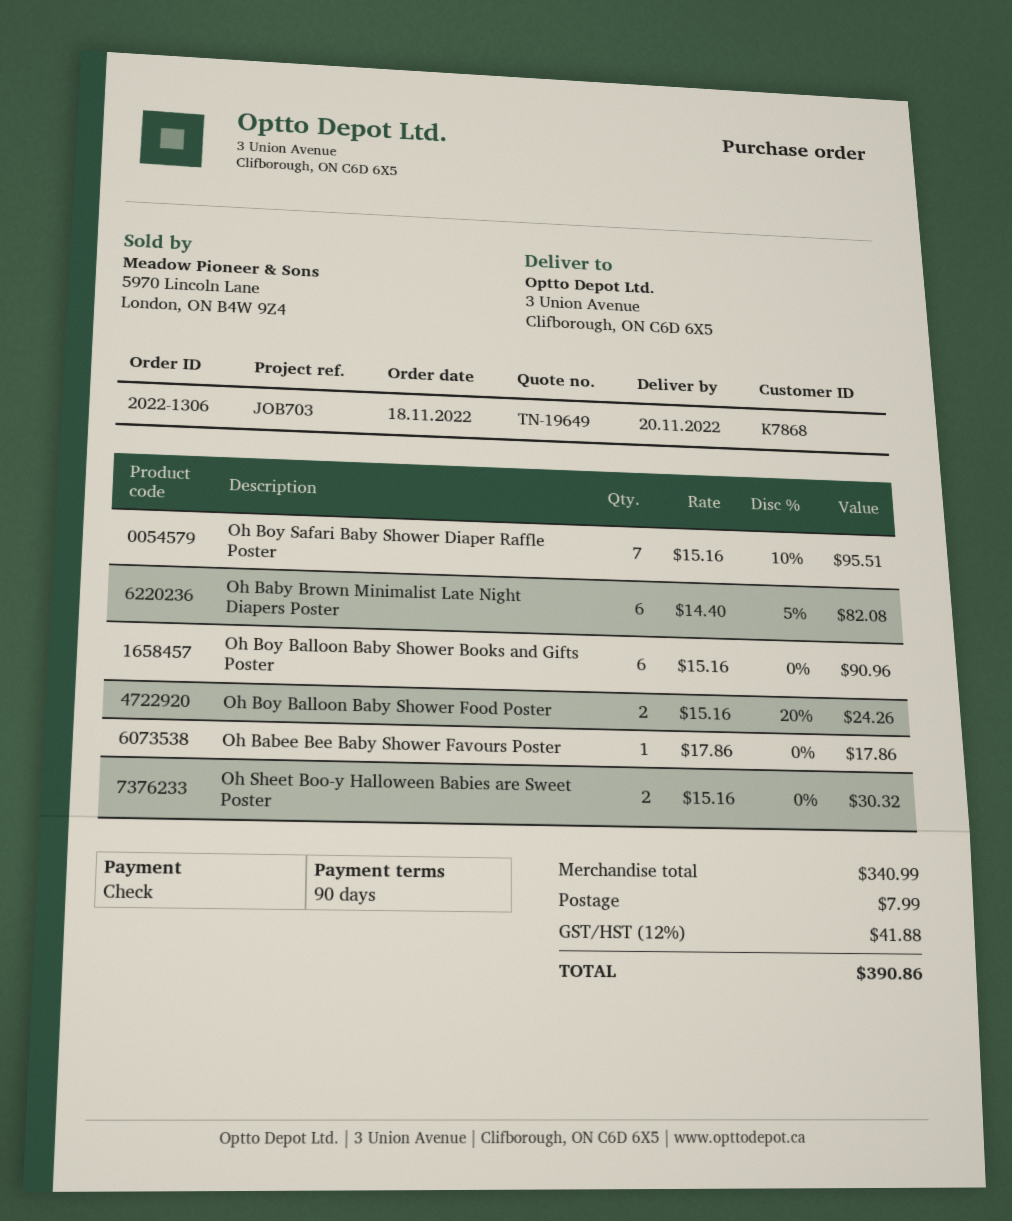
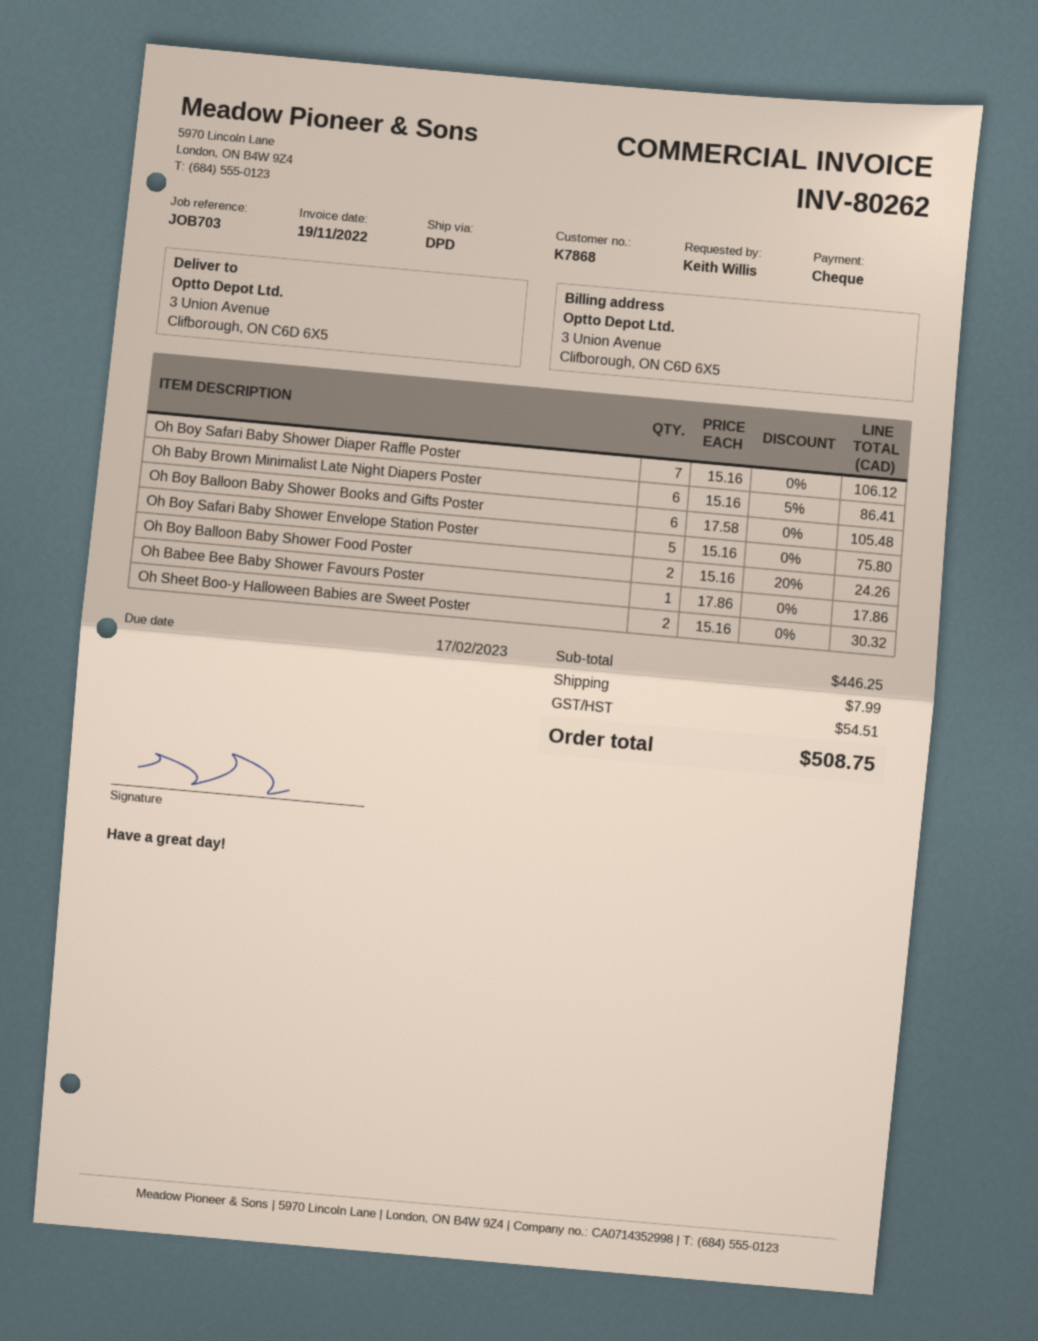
Oh Boy Safari Baby Shower Diaper Raffle Poster: 7 x 15.16 - 10% = 95.51 -> 7 x 15.16 = 106.12
Oh Baby Brown Minimalist Late Night Diapers Poster: 6 x 14.40 - 5% = 82.08 -> 6 x 15.16 - 5% = 86.41
Oh Boy Balloon Baby Shower Books and Gifts Poster: 6 x 15.16 = 90.96 -> 6 x 17.58 = 105.48
Oh Boy Safari Baby Shower Envelope Station Poster: none -> 5 x 15.16 = 75.80
subtotal: 340.99 -> 446.25
tax: 41.88 -> 54.51
total: 390.86 -> 508.75

